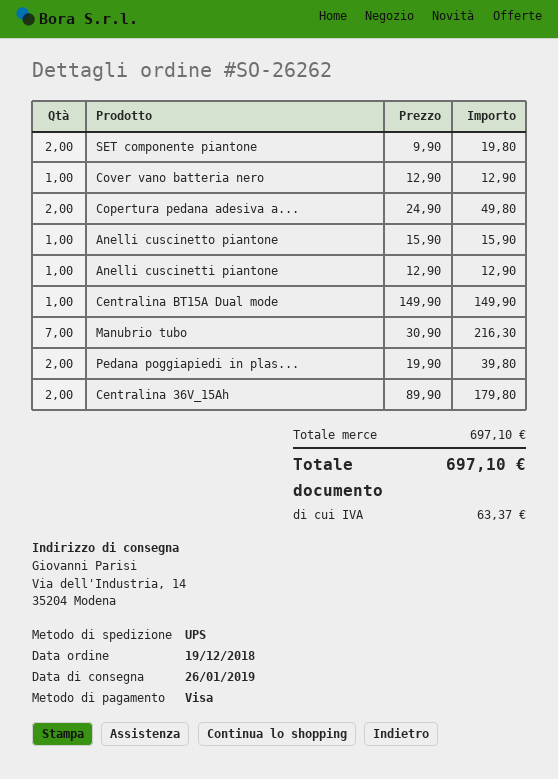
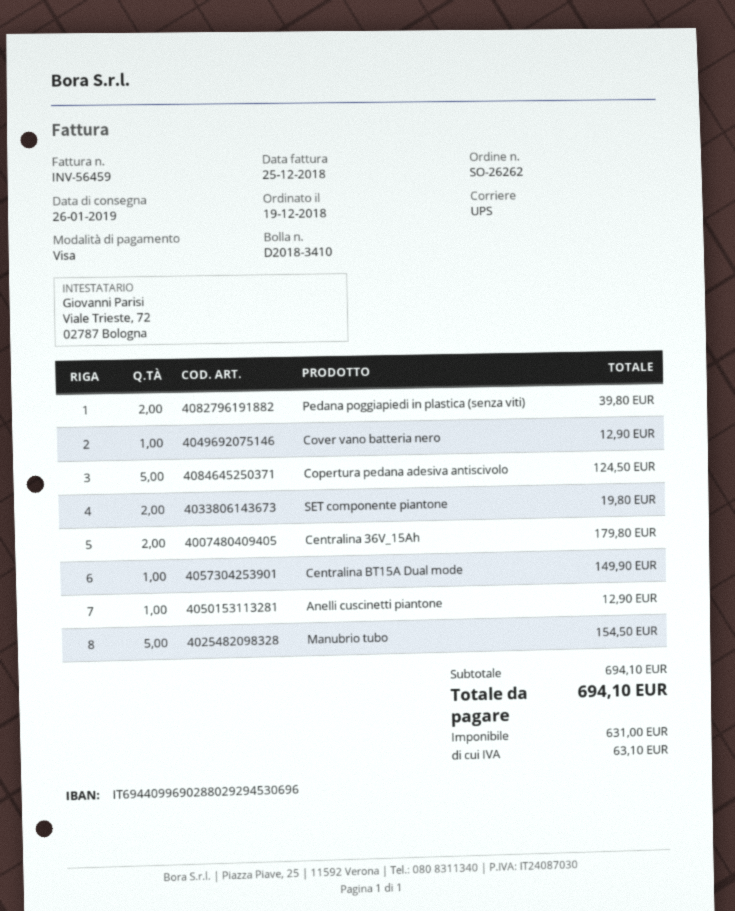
Copertura pedana adesiva a...: 2 for 49.80 -> 5 for 124.50
Anelli cuscinetto piantone: 1 for 15.90 -> none
Manubrio tubo: 7 for 216.30 -> 5 for 154.50
subtotal: 697.10 -> 694.10
tax: 63.37 -> 63.10
total: 697.10 -> 694.10

